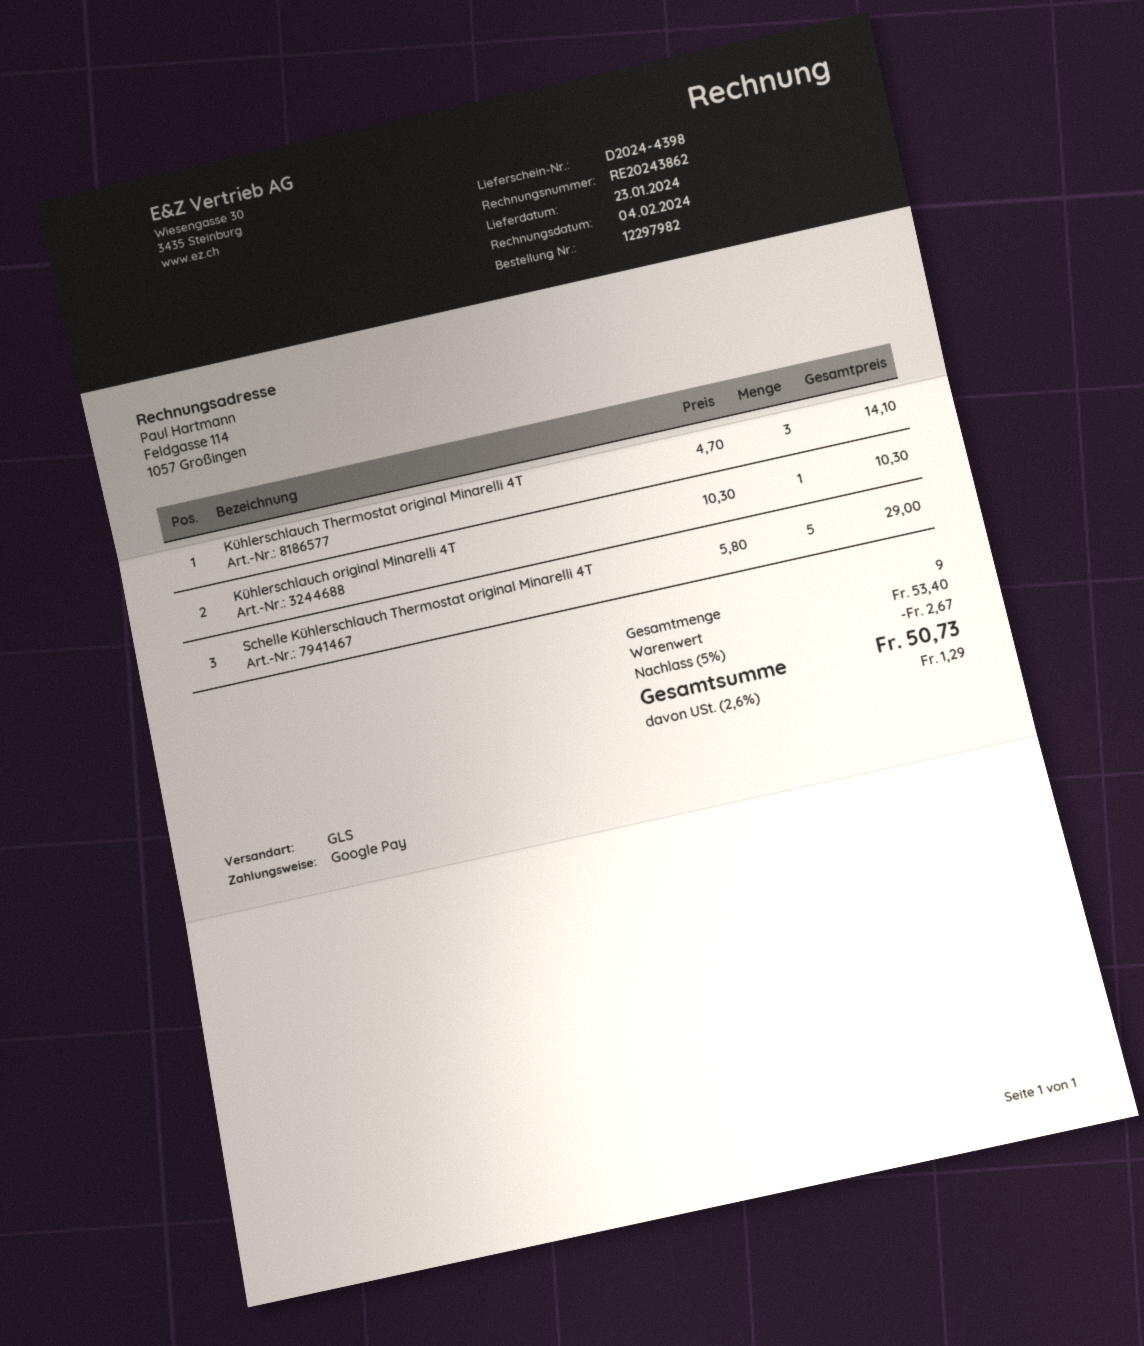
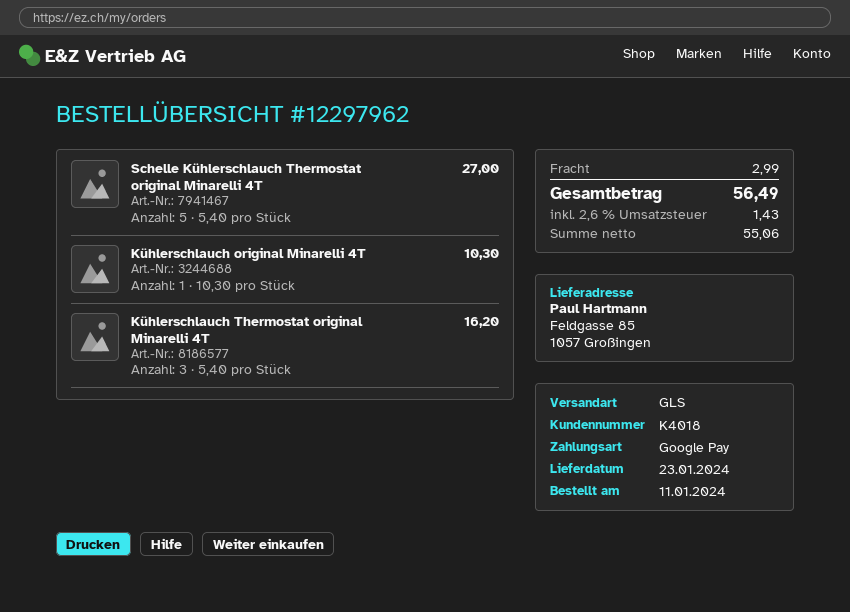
order number: 12297982 -> 12297962
Kühlerschlauch Thermostat original Minarelli 4T: 3 x 4.70 = 14.10 -> 3 x 5.40 = 16.20
Schelle Kühlerschlauch Thermostat original Minarelli 4T: 5 x 5.80 = 29.00 -> 5 x 5.40 = 27.00
discount: 5% = 2.67 -> none
shipping: none -> 2.99
tax: 2.6% = 1.29 -> 2.6% = 1.43
total: 50.73 -> 56.49

